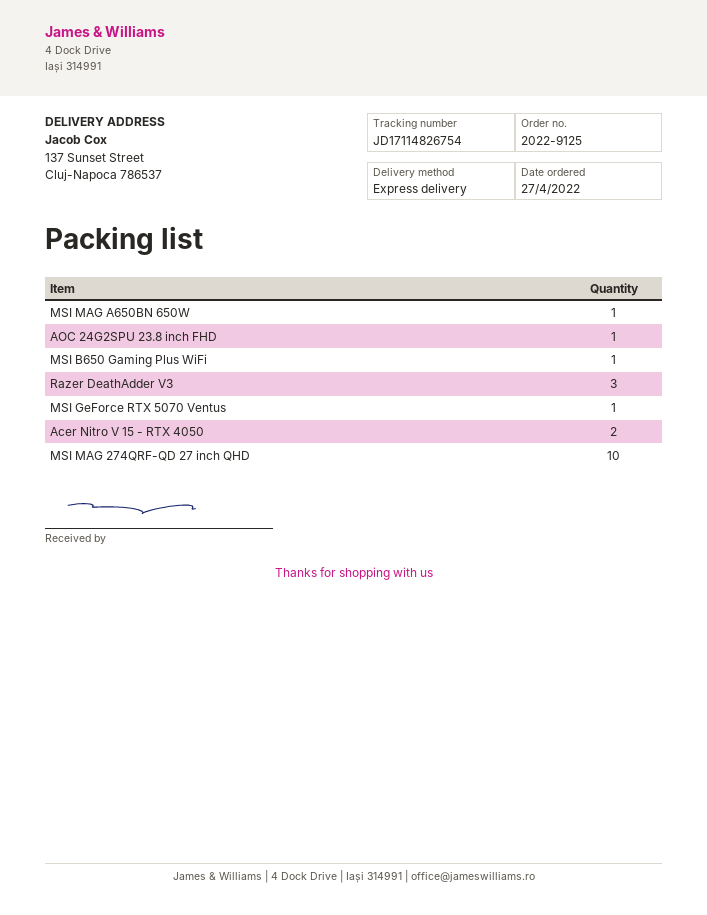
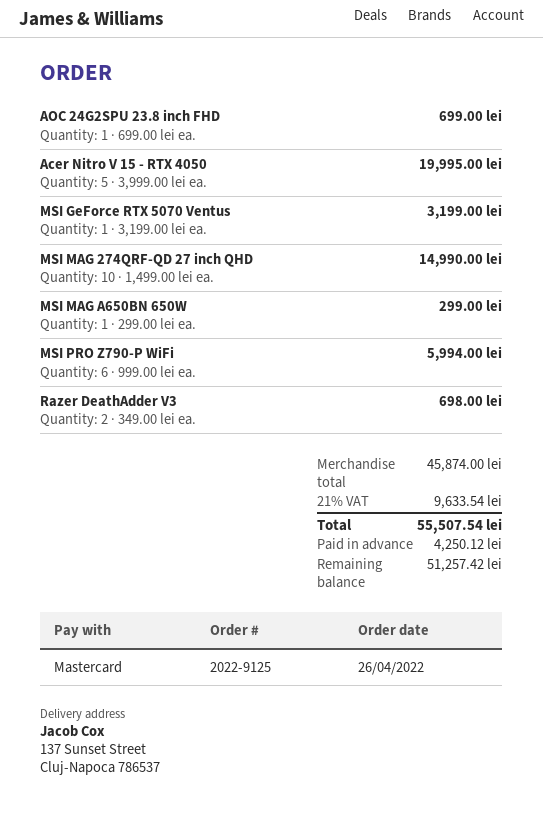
order date: 2022-04-27 -> 2022-04-26
MSI B650 Gaming Plus WiFi: 1 -> none
Razer DeathAdder V3: 3 -> 2
Acer Nitro V 15 - RTX 4050: 2 -> 5
MSI PRO Z790-P WiFi: none -> 6

